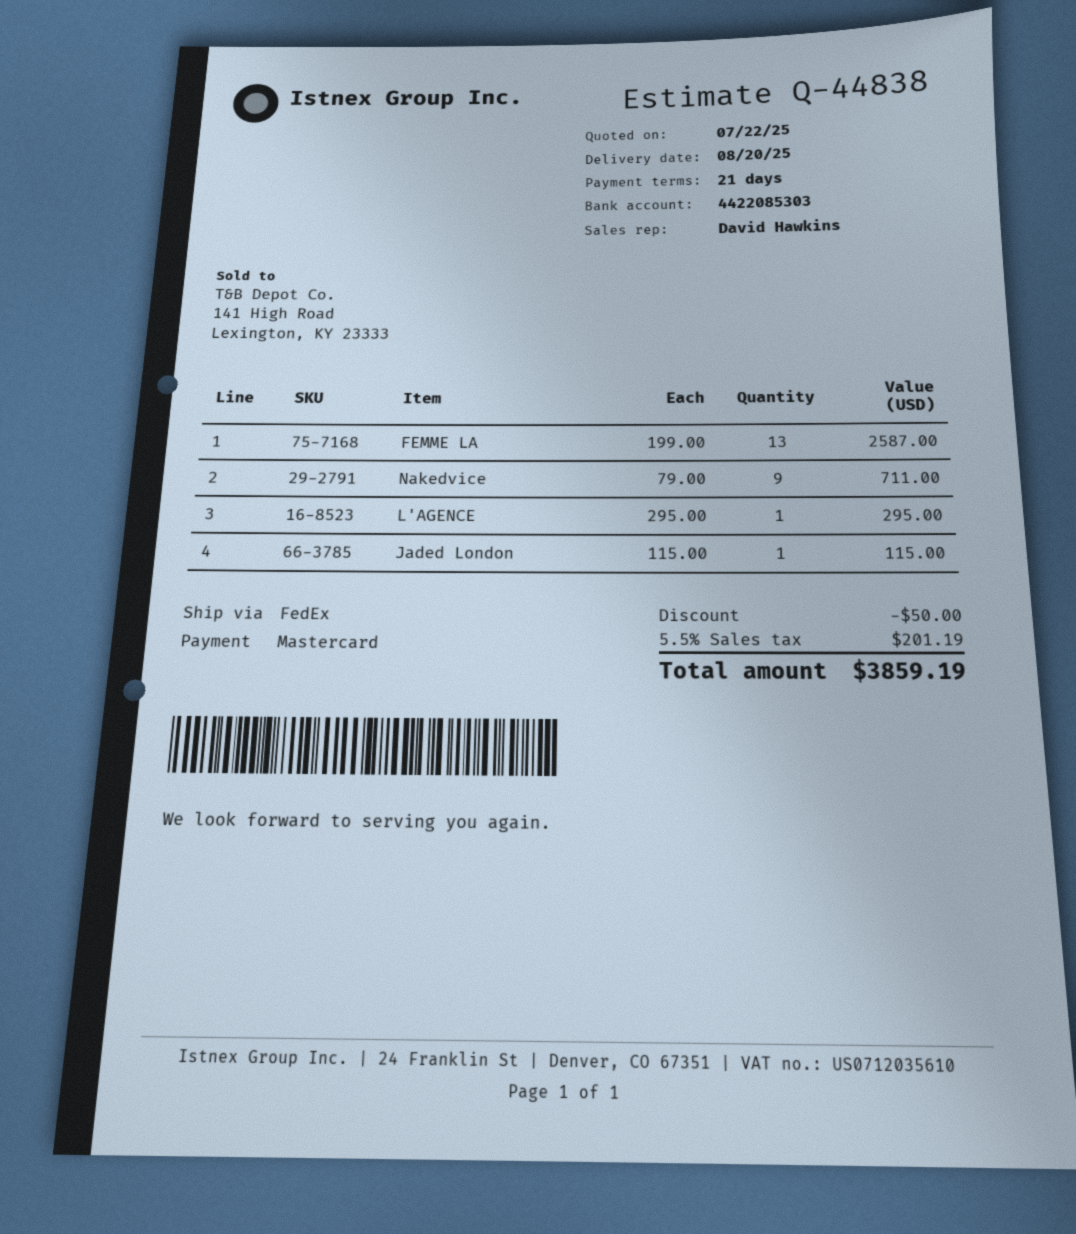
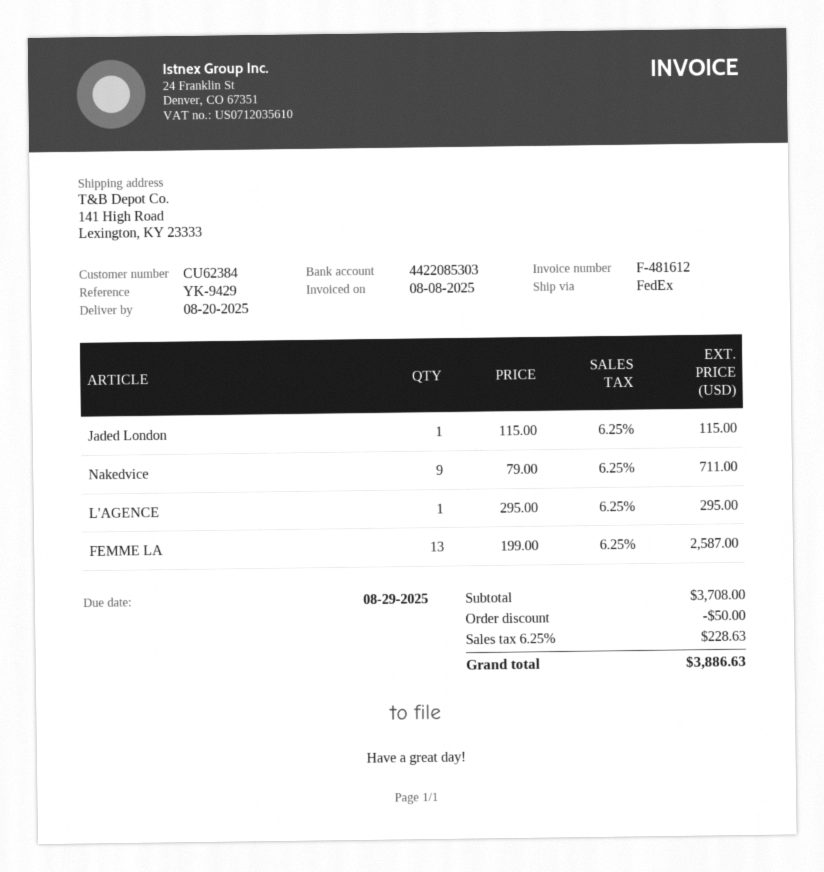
tax: 5.5% = 201.19 -> 6.25% = 228.63
total: 3859.19 -> 3886.63

